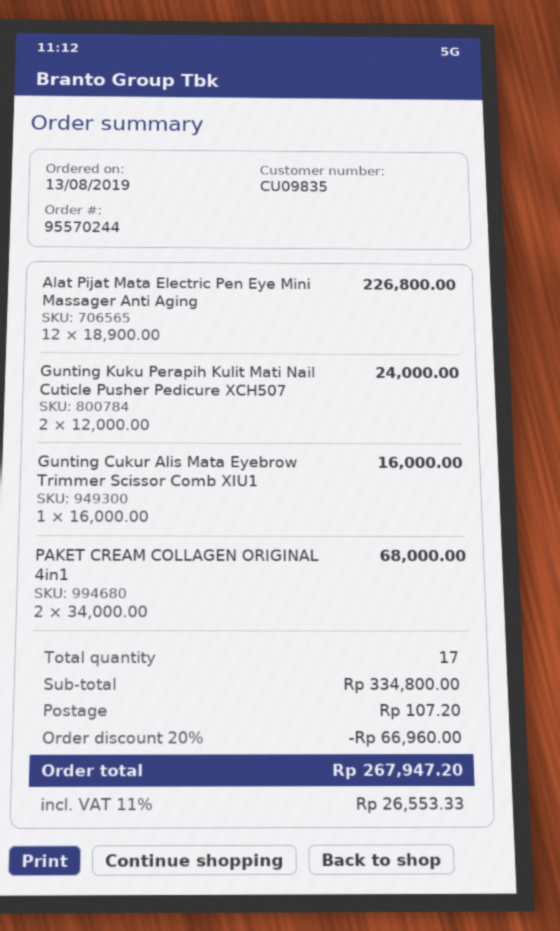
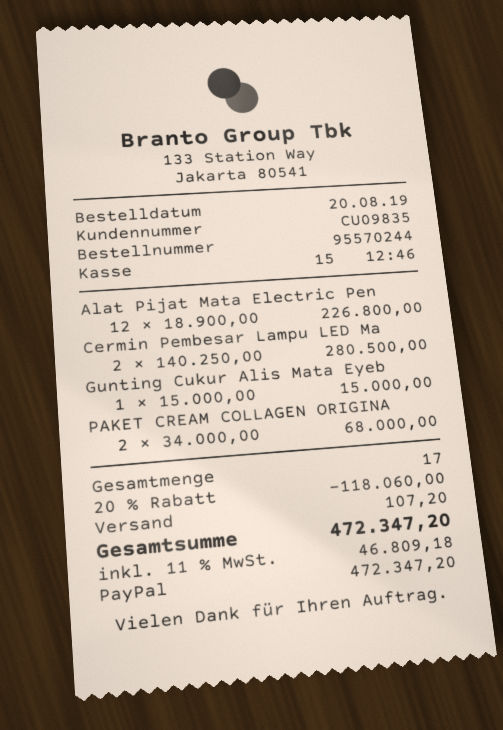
order date: 2019-08-13 -> 2019-08-20
Gunting Kuku Perapih Kulit Mati Nail Cuticle Pusher Pedicure XCH507: 2 x 12000.00 = 24000.00 -> none
Gunting Cukur Alis Mata Eyebrow Trimmer Scissor Comb XIU1: 1 x 16000.00 = 16000.00 -> 1 x 15000.00 = 15000.00
Cermin Pembesar Lampu LED Ma: none -> 2 x 140250.00 = 280500.00
discount: 20% = 66960.00 -> 20% = 118060.00
tax: 11% = 26553.33 -> 11% = 46809.18
total: 267947.20 -> 472347.20

